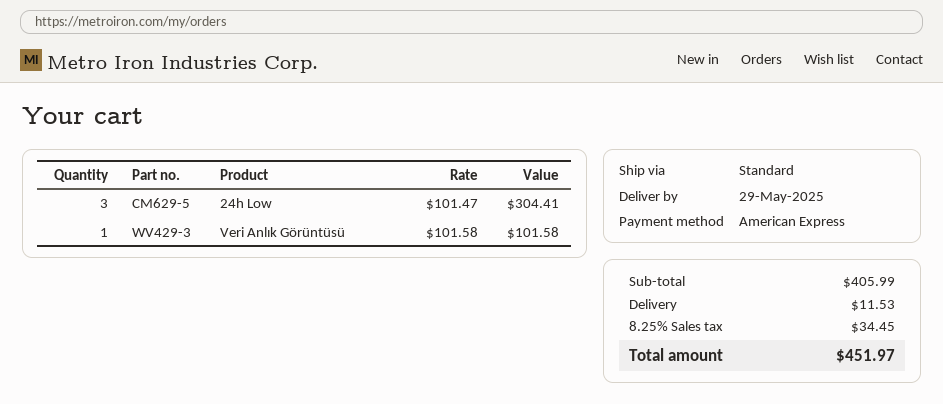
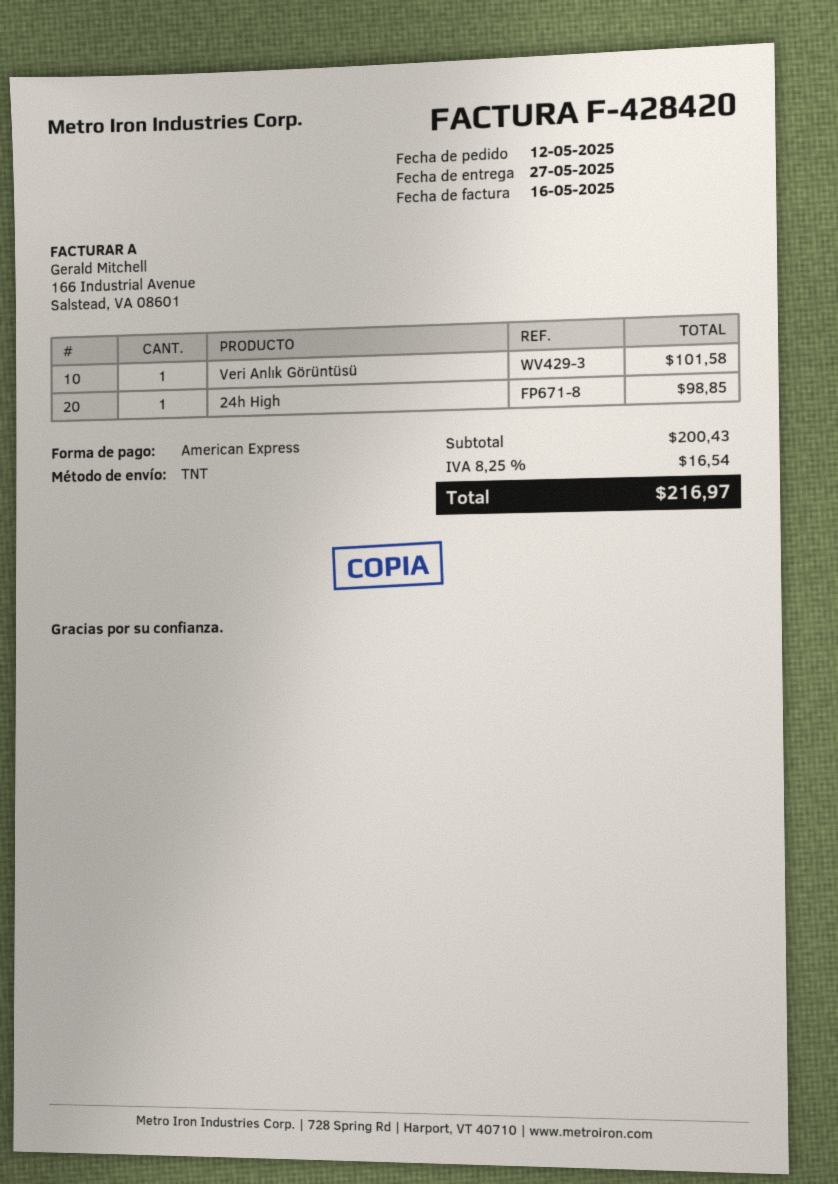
delivery date: 2025-05-29 -> 2025-05-27
shipping method: standard -> TNT
24h Low: 3 for 304.41 -> none
24h High: none -> 1 for 98.85
subtotal: 405.99 -> 200.43
shipping: 11.53 -> none
tax: 8.25% = 34.45 -> 8.25% = 16.54
total: 451.97 -> 216.97

